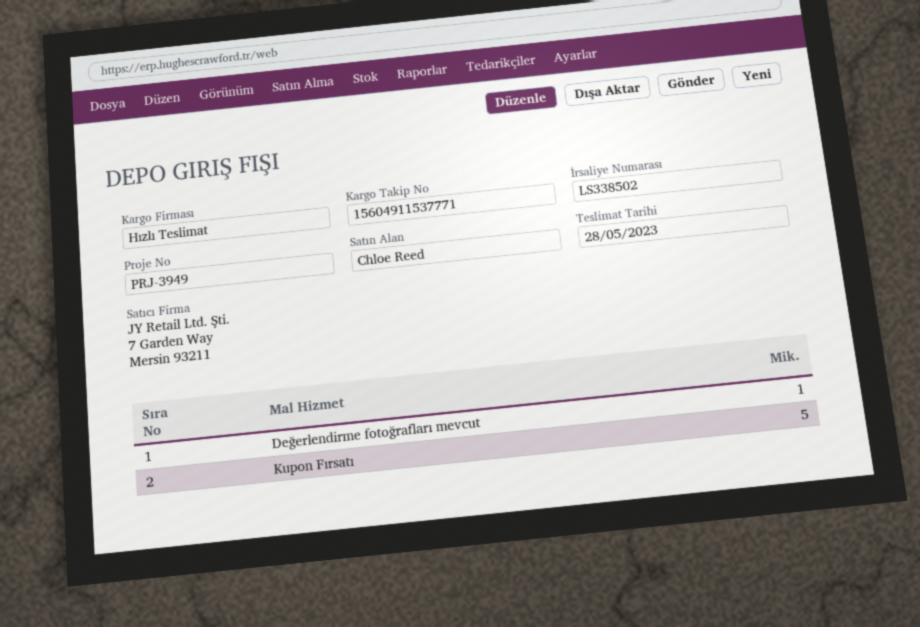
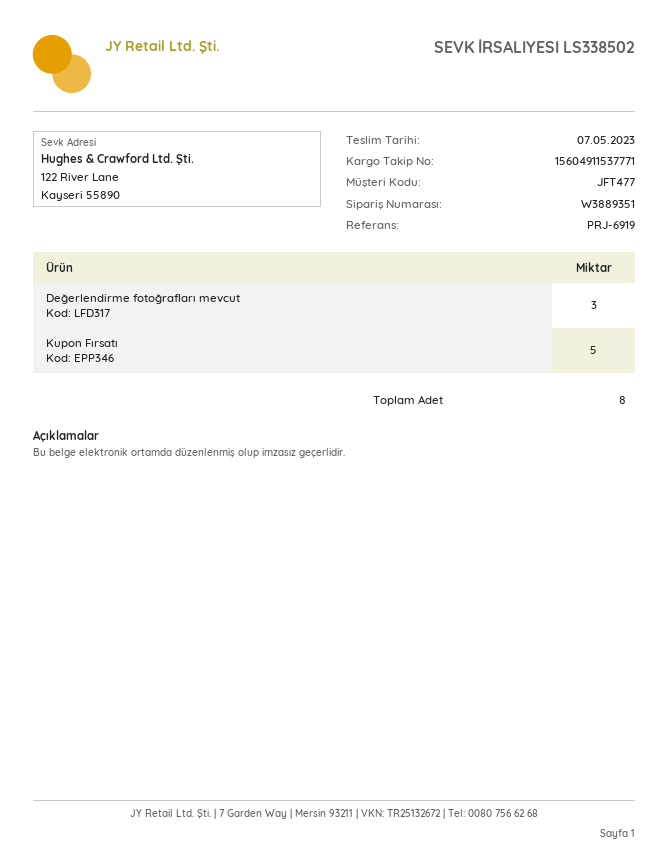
delivery date: 2023-05-28 -> 2023-05-07
reference: PRJ-3949 -> PRJ-6919
Değerlendirme fotoğrafları mevcut: 1 -> 3

